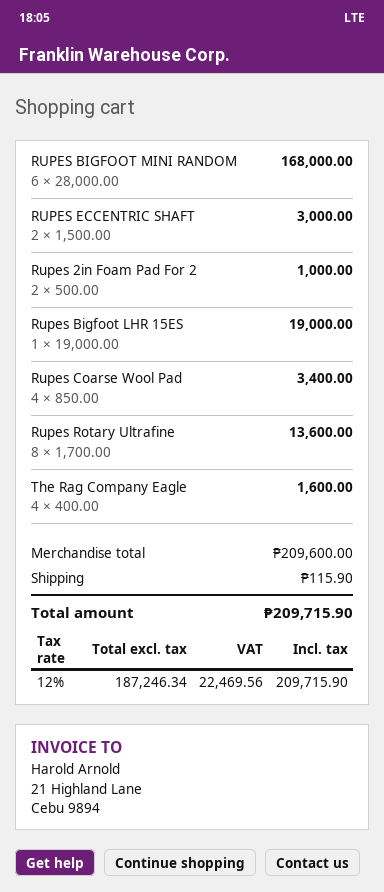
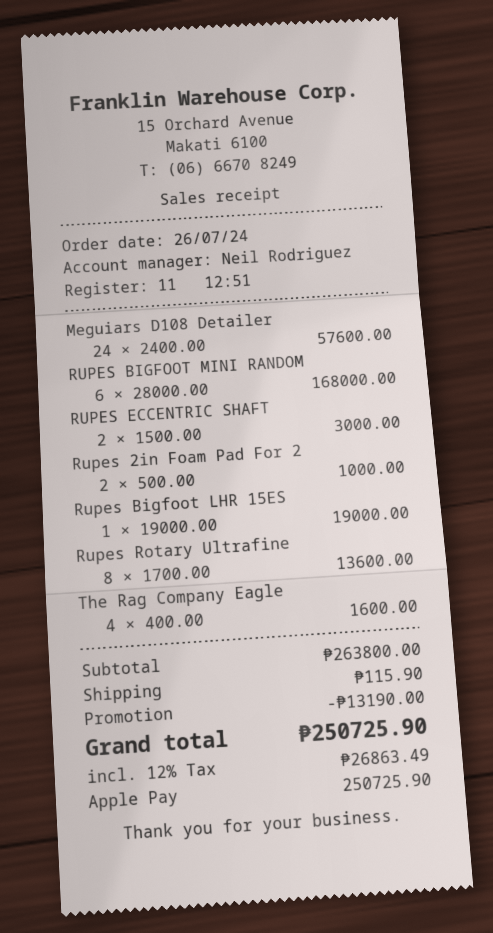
Rupes Coarse Wool Pad: 4 x 850.00 = 3400.00 -> none
Meguiars D108 Detailer: none -> 24 x 2400.00 = 57600.00
subtotal: 209600.00 -> 263800.00
discount: none -> 13190.00
tax: 12% = 22469.56 -> 12% = 26863.49
total: 209715.90 -> 250725.90

